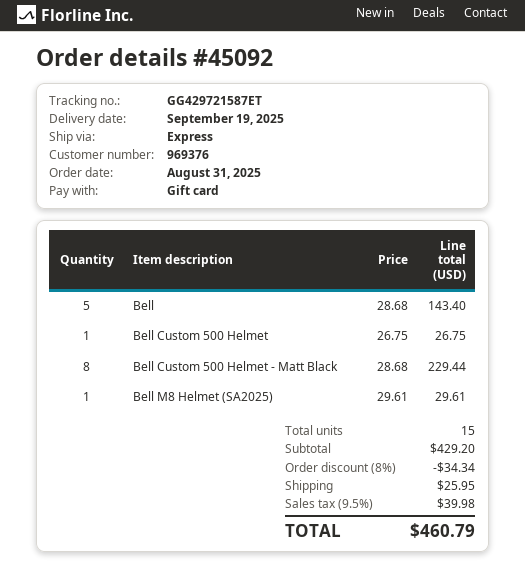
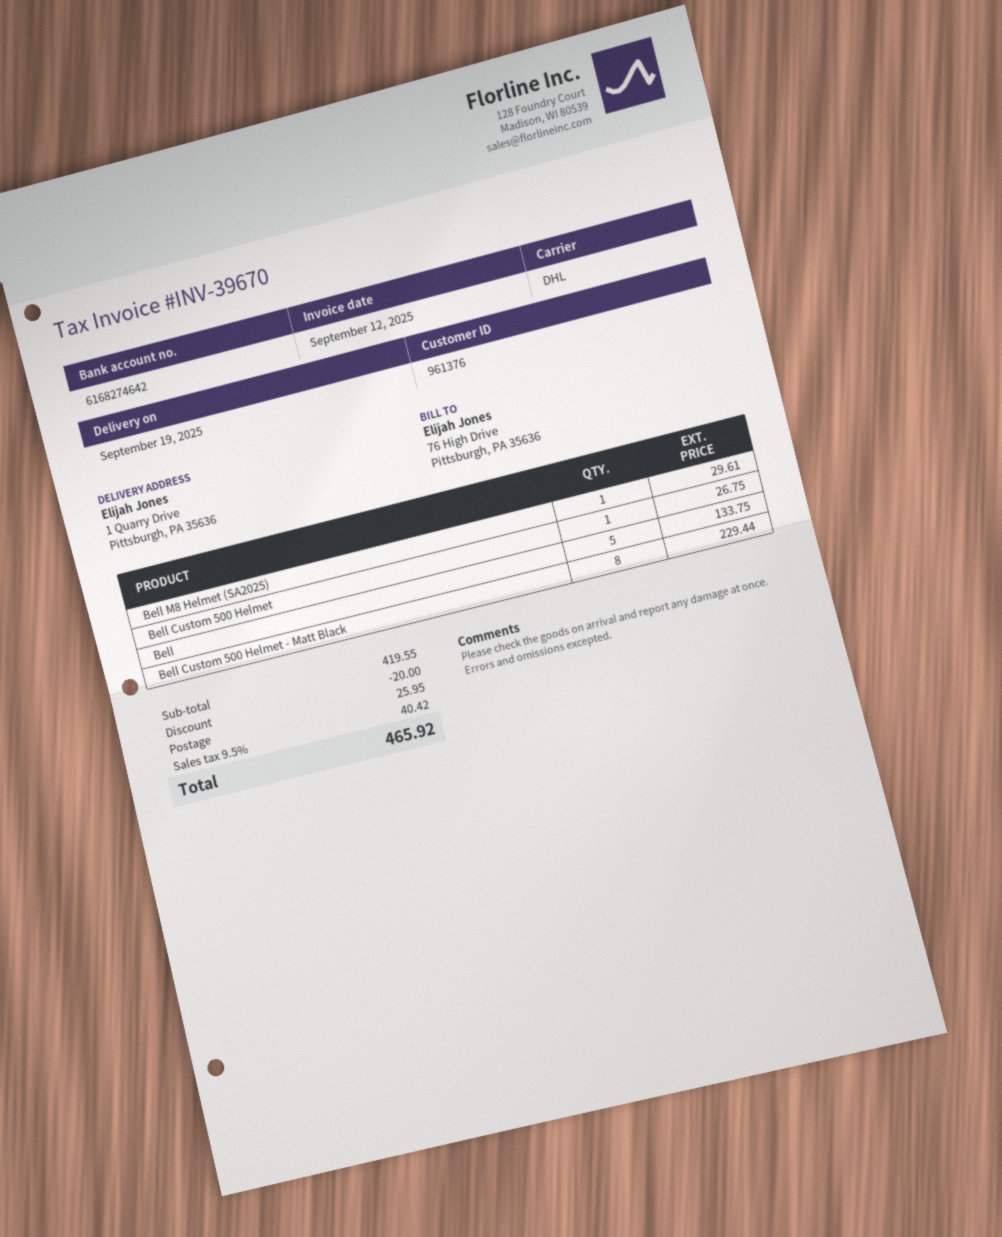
customer number: 969376 -> 961376
shipping method: express -> DHL
Bell: 5 for 143.40 -> 5 for 133.75
subtotal: 429.20 -> 419.55
discount: 34.34 -> 20.00
tax: 9.5% = 39.98 -> 9.5% = 40.42
total: 460.79 -> 465.92

